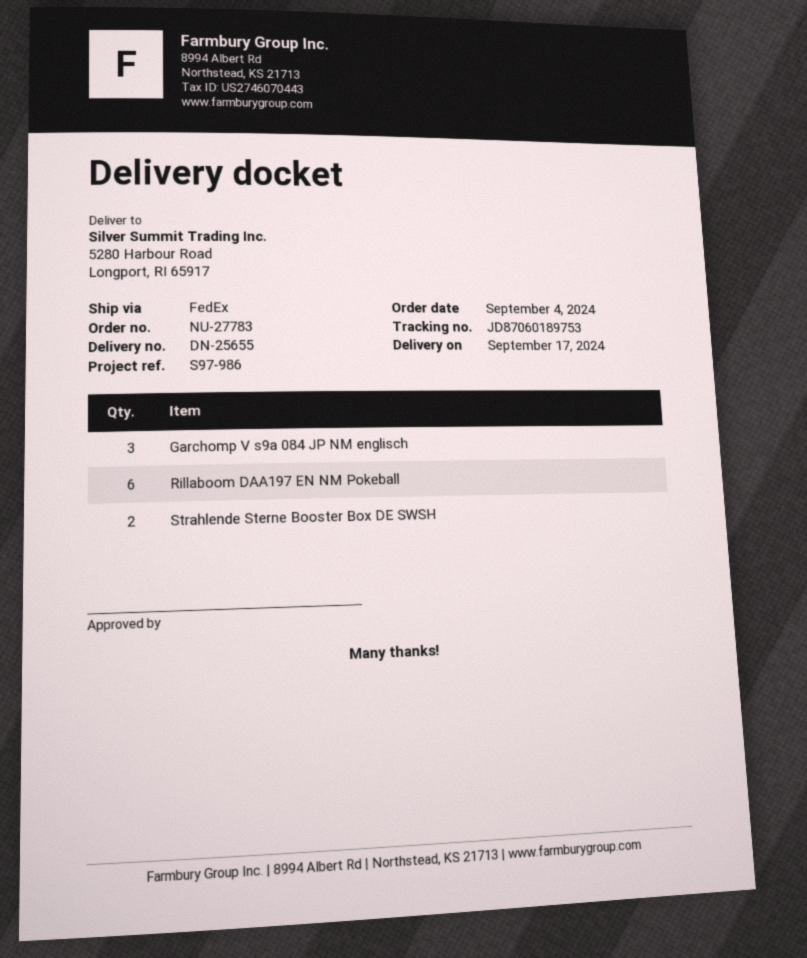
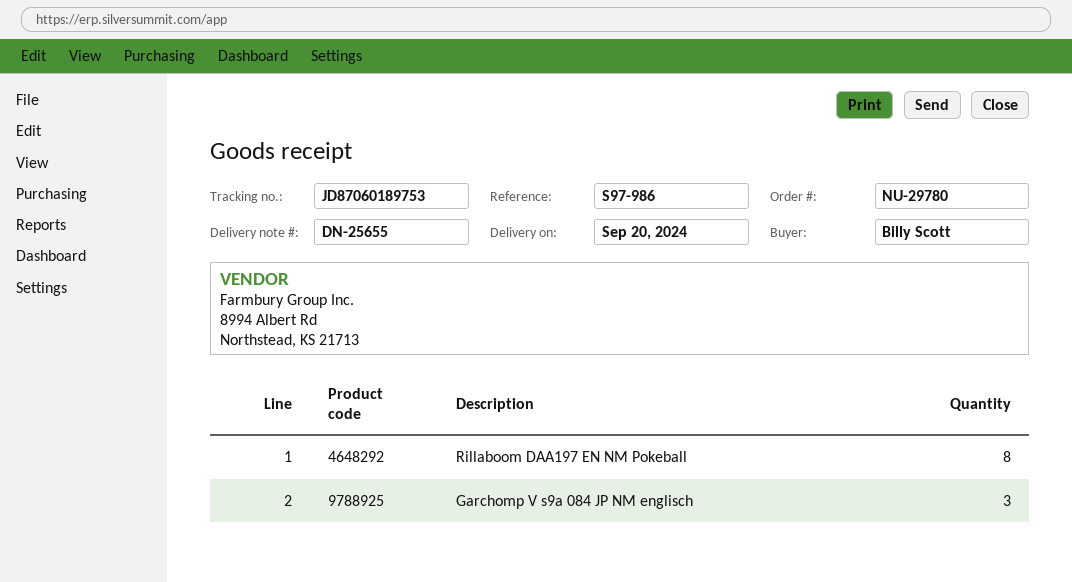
order number: NU-27783 -> NU-29780
delivery date: 2024-09-17 -> 2024-09-20
Rillaboom DAA197 EN NM Pokeball: 6 -> 8
Strahlende Sterne Booster Box DE SWSH: 2 -> none

